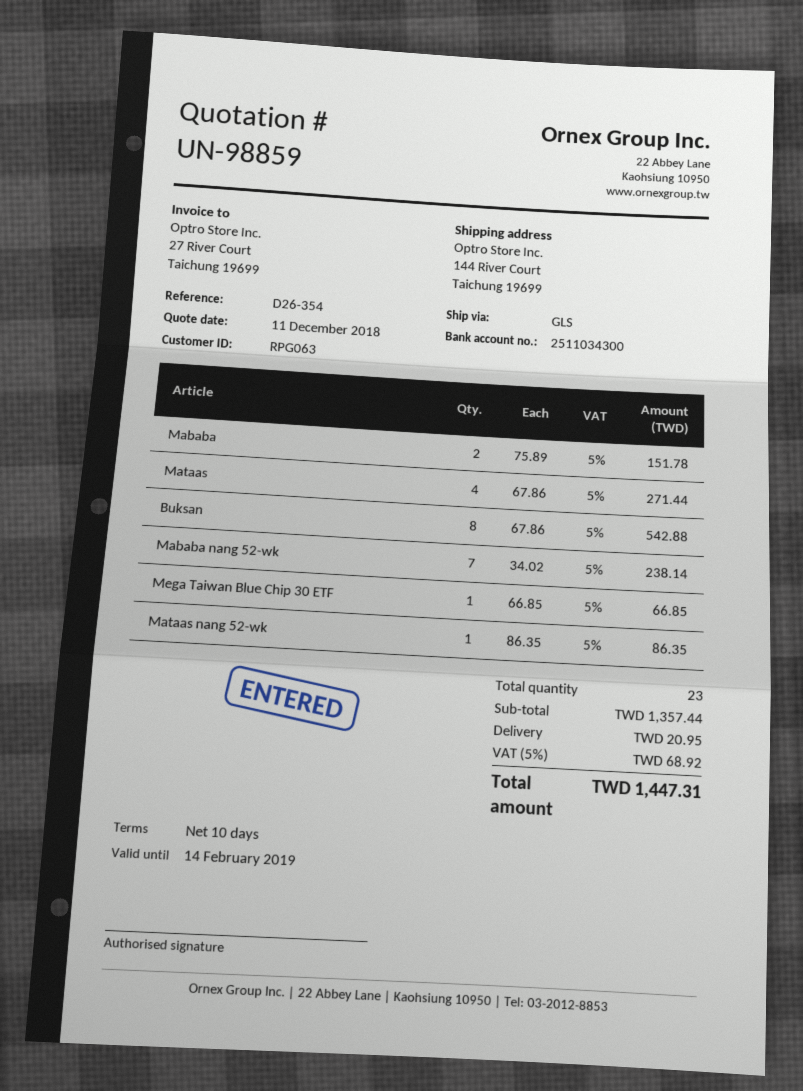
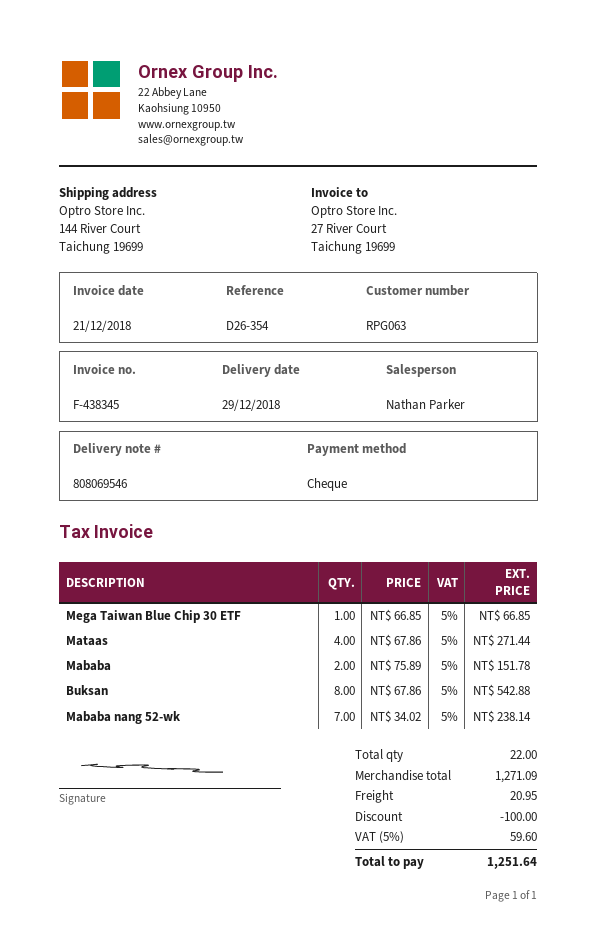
Mataas nang 52-wk: 1 x 86.35 = 86.35 -> none
total quantity: 23 -> 22
subtotal: 1357.44 -> 1271.09
discount: none -> 100.00
tax: 5% = 68.92 -> 5% = 59.60
total: 1447.31 -> 1251.64

